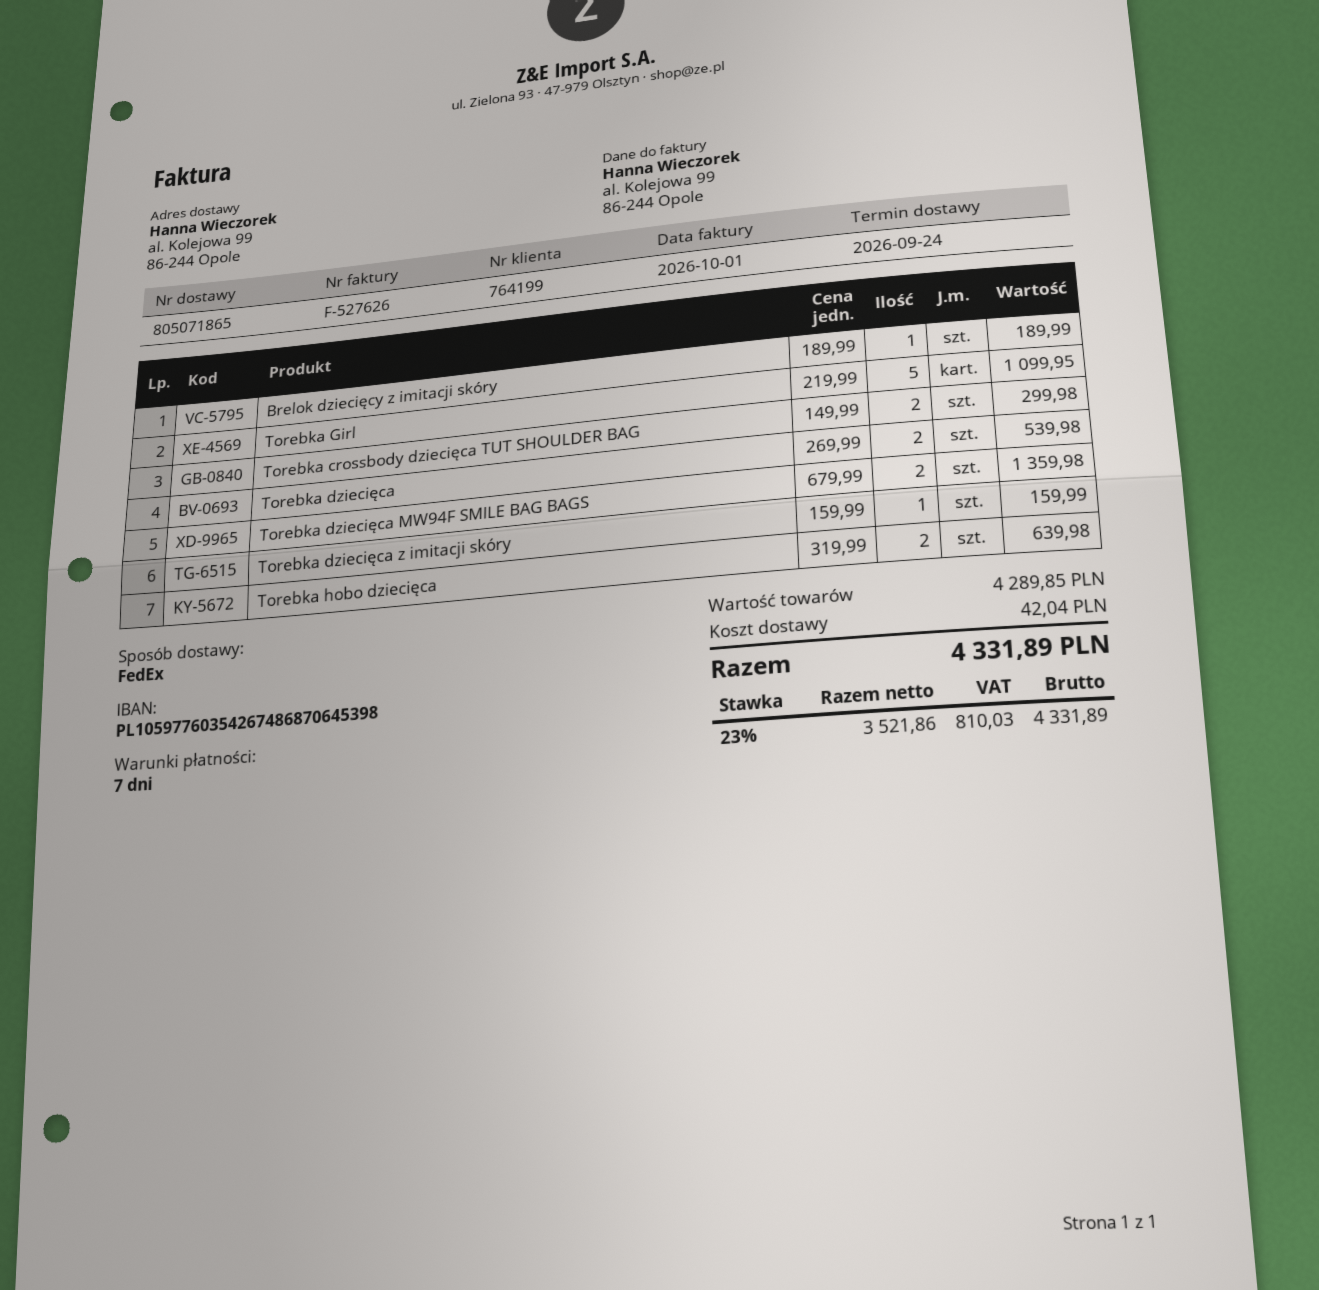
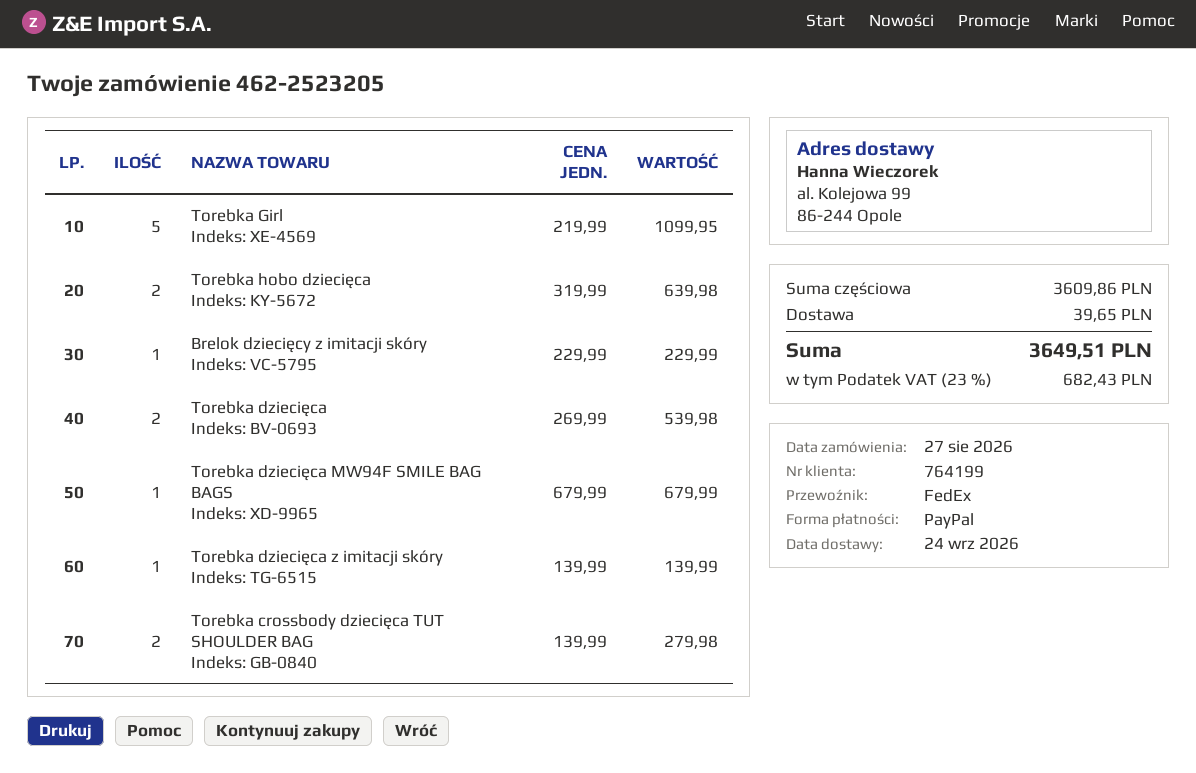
Brelok dziecięcy z imitacji skóry: 1 x 189.99 = 189.99 -> 1 x 229.99 = 229.99
Torebka crossbody dziecięca TUT SHOULDER BAG: 2 x 149.99 = 299.98 -> 2 x 139.99 = 279.98
Torebka dziecięca MW94F SMILE BAG BAGS: 2 x 679.99 = 1359.98 -> 1 x 679.99 = 679.99
Torebka dziecięca z imitacji skóry: 1 x 159.99 = 159.99 -> 1 x 139.99 = 139.99
subtotal: 4289.85 -> 3609.86
shipping: 42.04 -> 39.65
tax: 23% = 810.03 -> 23% = 682.43
total: 4331.89 -> 3649.51

